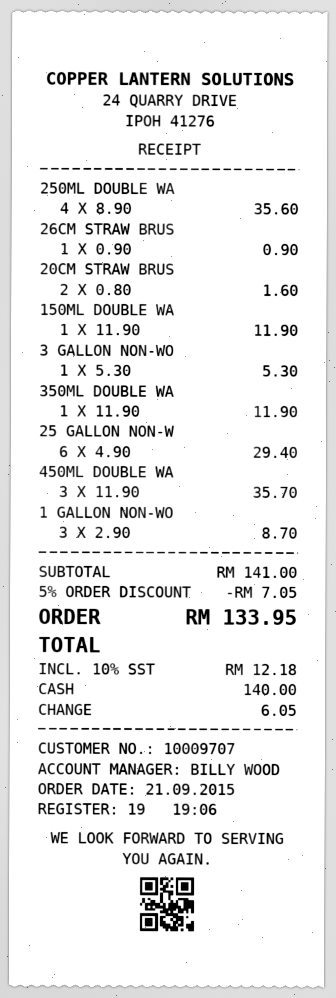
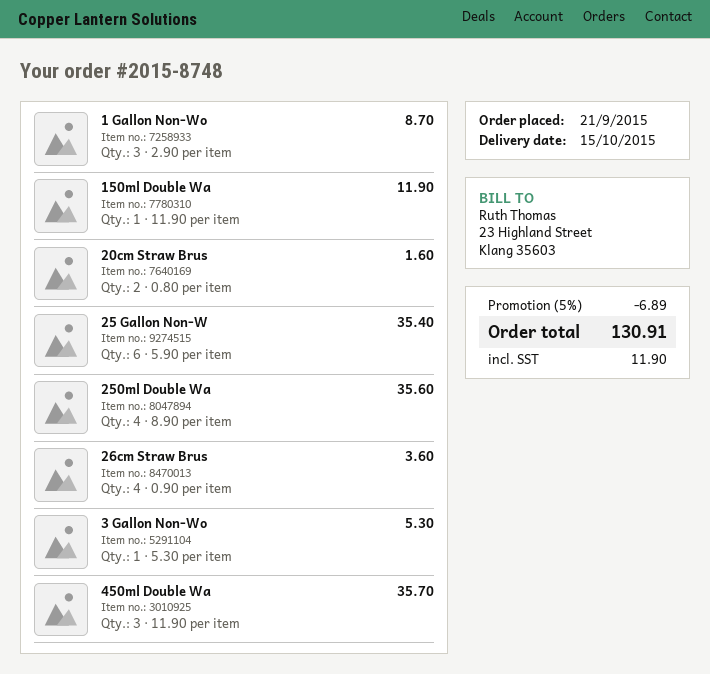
26CM STRAW BRUS: 1 x 0.90 = 0.90 -> 4 x 0.90 = 3.60
350ML DOUBLE WA: 1 x 11.90 = 11.90 -> none
25 GALLON NON-W: 6 x 4.90 = 29.40 -> 6 x 5.90 = 35.40
discount: 5% = 7.05 -> 5% = 6.89
tax: 12.18 -> 11.90
total: 133.95 -> 130.91

